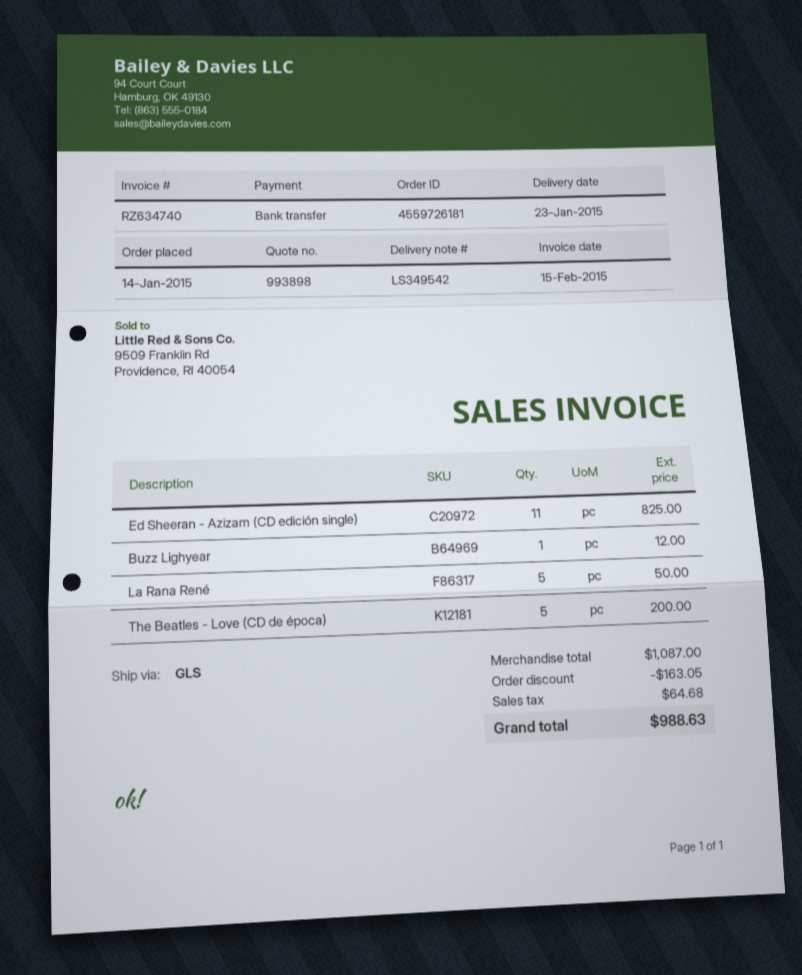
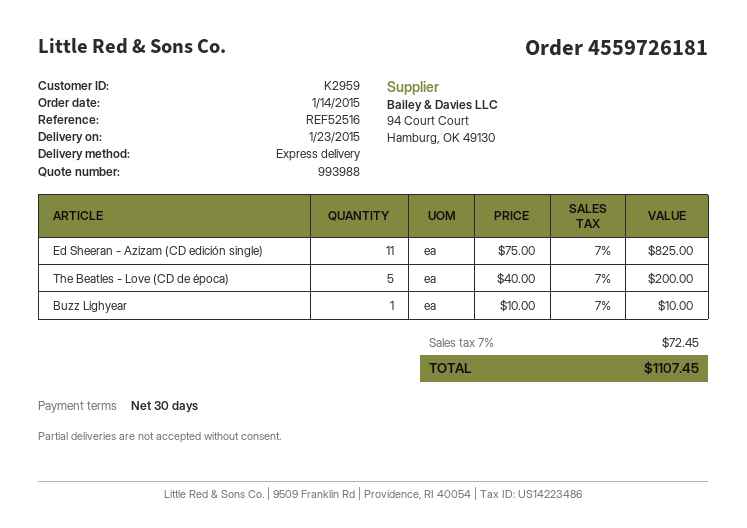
quote number: 993898 -> 993988
shipping method: GLS -> express
Buzz Lighyear: 1 for 12.00 -> 1 for 10.00
La Rana René: 5 for 50.00 -> none
discount: 163.05 -> none
tax: 64.68 -> 72.45
total: 988.63 -> 1107.45

